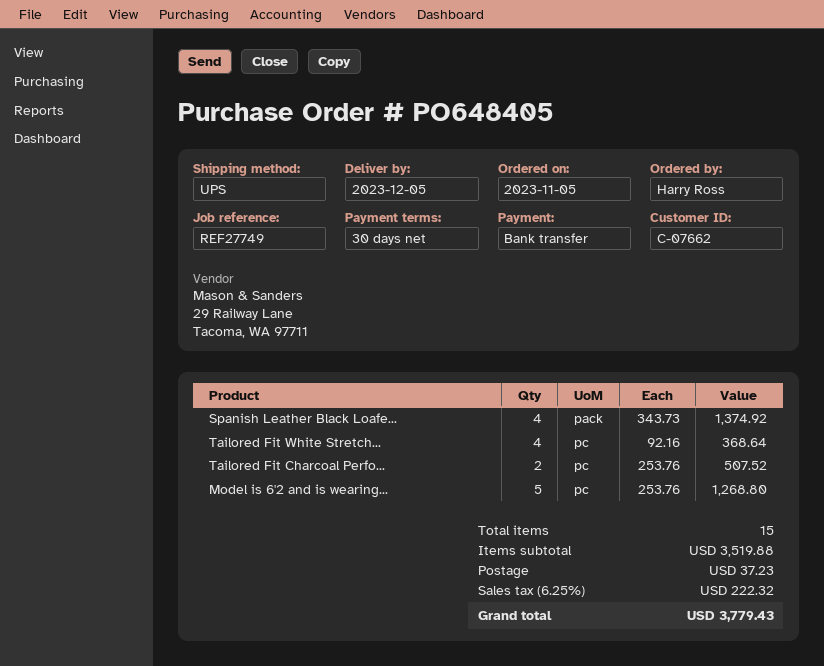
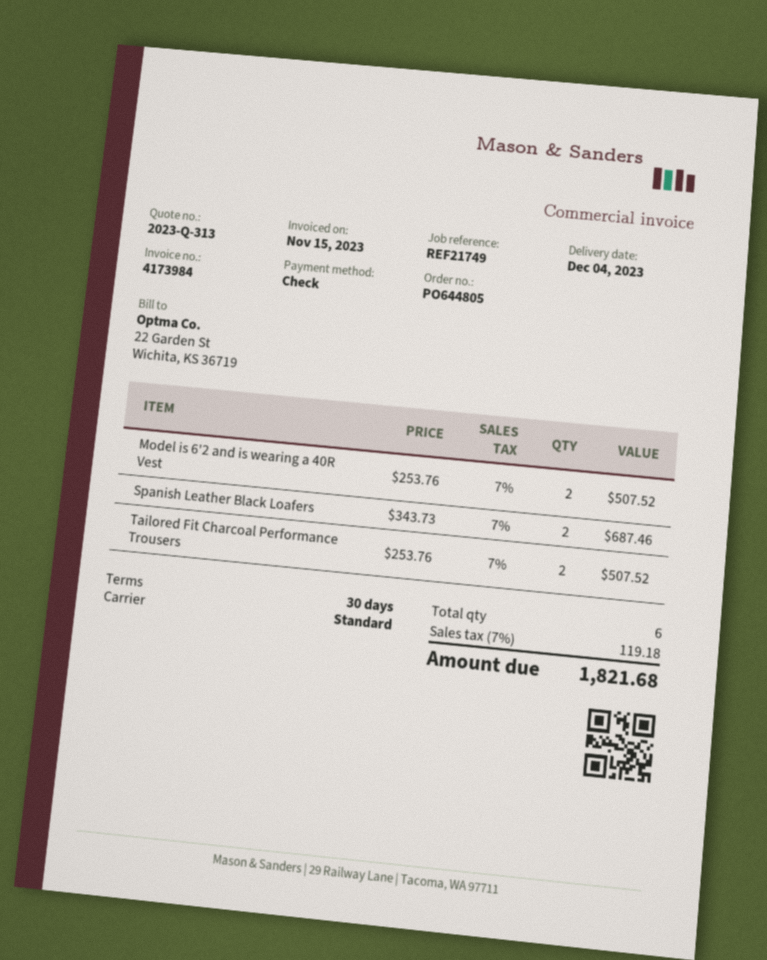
order number: PO648405 -> PO644805
delivery date: 2023-12-05 -> 2023-12-04
reference: REF27749 -> REF21749
payment method: bank transfer -> cheque
shipping method: UPS -> standard
Spanish Leather Black Loafe...: 4 x 343.73 = 1374.92 -> 2 x 343.73 = 687.46
Tailored Fit White Stretch...: 4 x 92.16 = 368.64 -> none
Model is 6'2 and is wearing...: 5 x 253.76 = 1268.80 -> 2 x 253.76 = 507.52
total quantity: 15 -> 6
shipping: 37.23 -> none
tax: 6.25% = 222.32 -> 7% = 119.18
total: 3779.43 -> 1821.68

